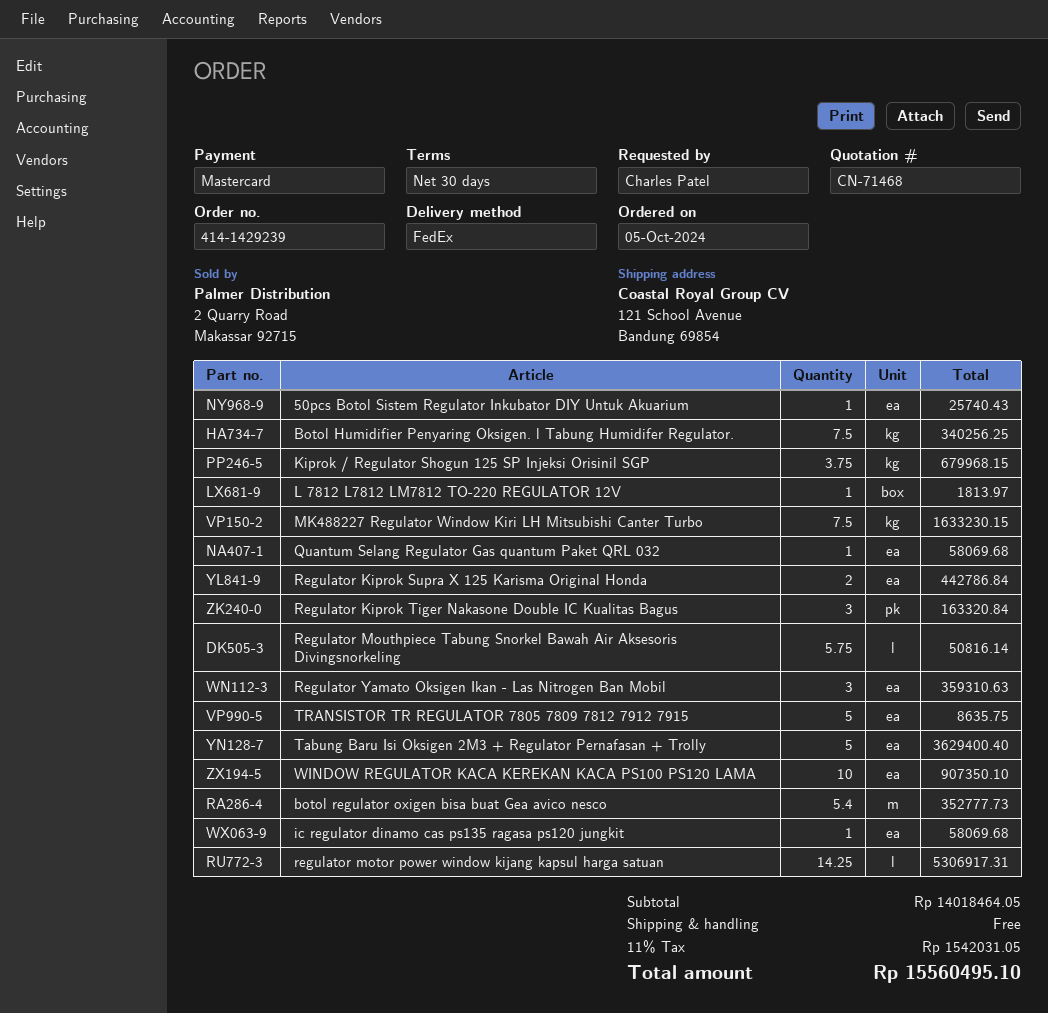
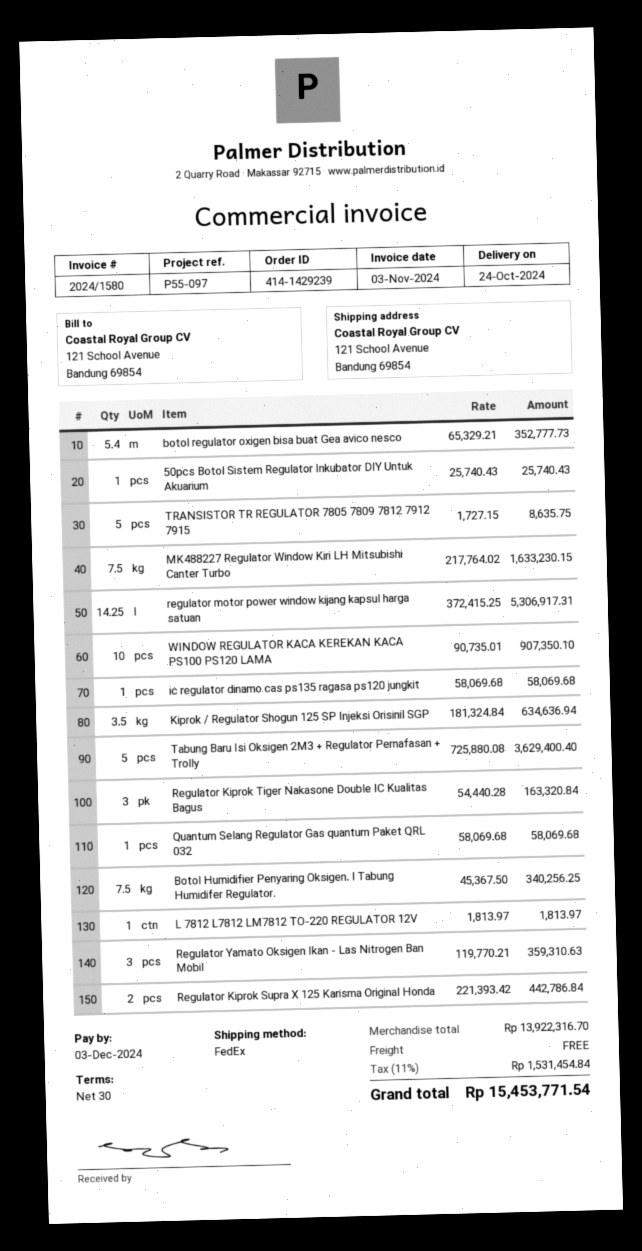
Kiprok / Regulator Shogun 125 SP Injeksi Orisinil SGP: 3.75 for 679968.15 -> 3.5 for 634636.94
Regulator Mouthpiece Tabung Snorkel Bawah Air Aksesoris Divingsnorkeling: 5.75 for 50816.14 -> none
subtotal: 14018464.05 -> 13922316.70
tax: 11% = 1542031.05 -> 11% = 1531454.84
total: 15560495.10 -> 15453771.54

